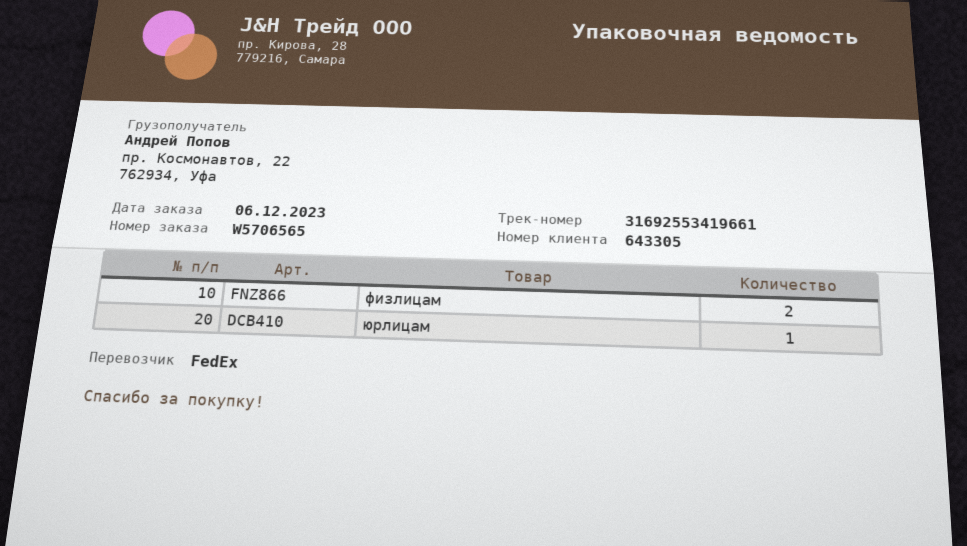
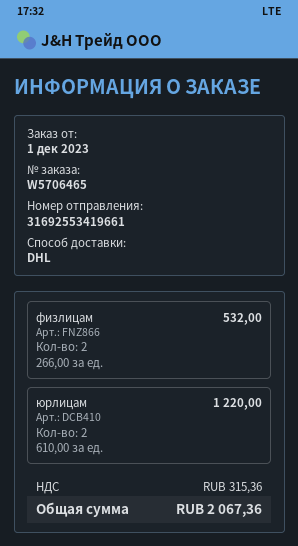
order number: W5706565 -> W5706465
order date: 2023-12-06 -> 2023-12-01
shipping method: FedEx -> DHL
юрлицам: 1 -> 2

